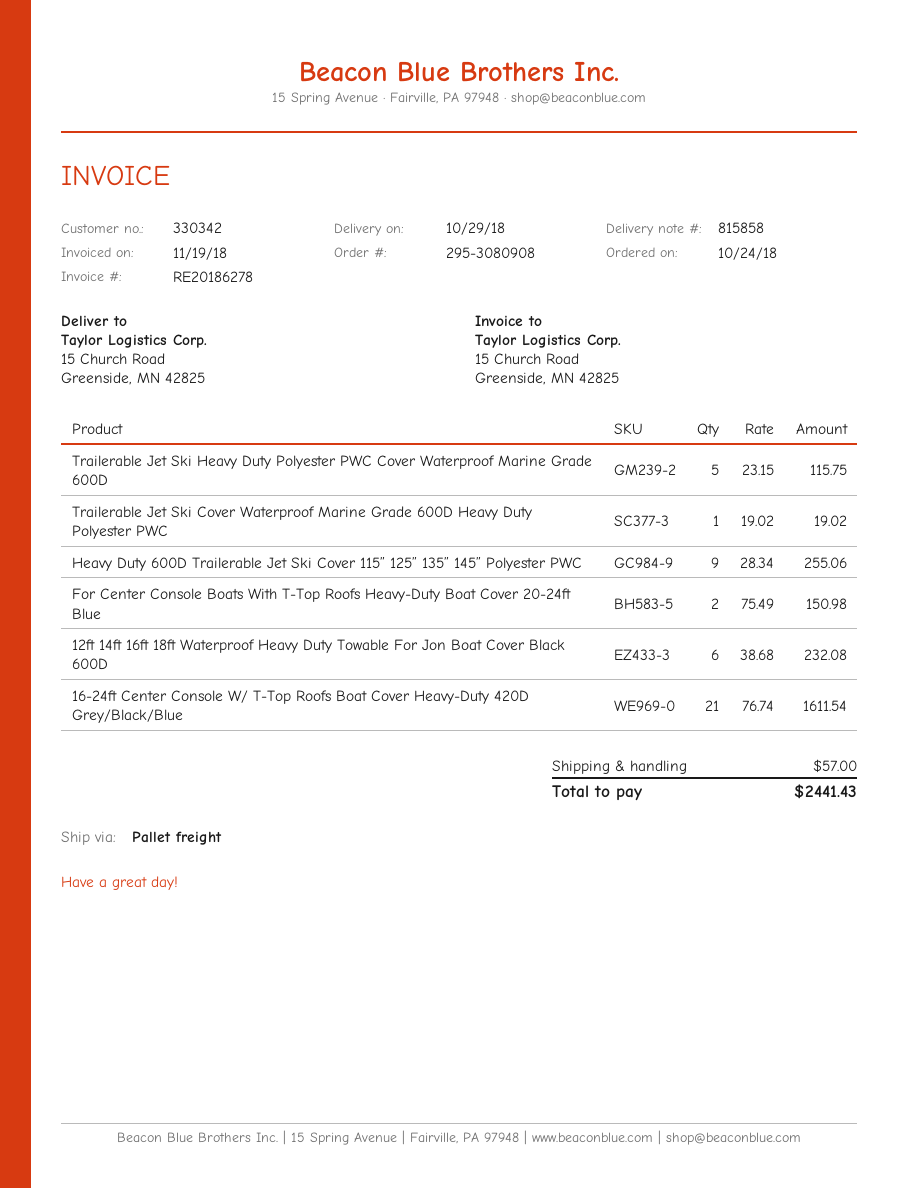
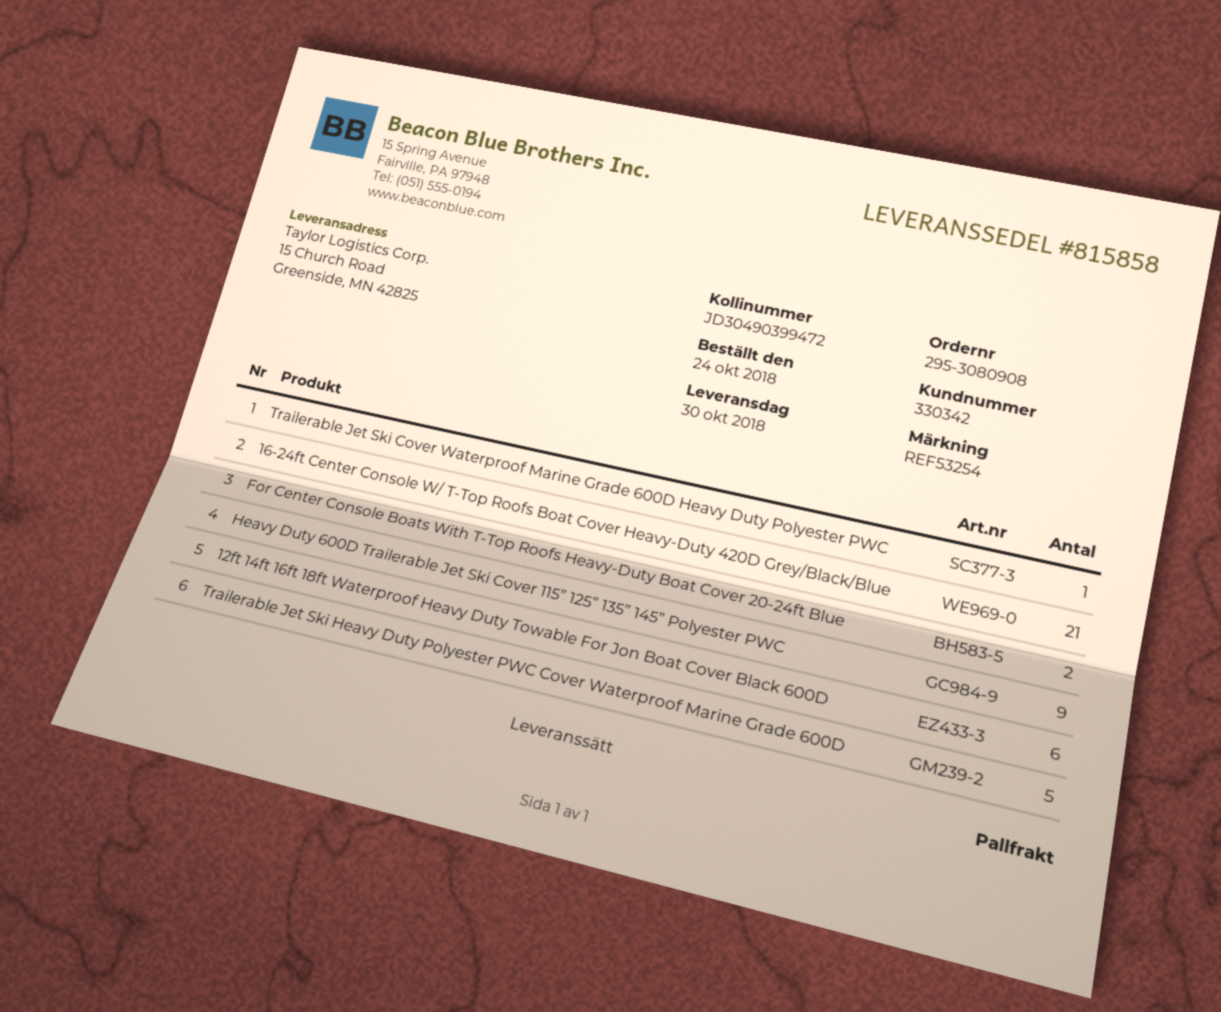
delivery date: 2018-10-29 -> 2018-10-30

